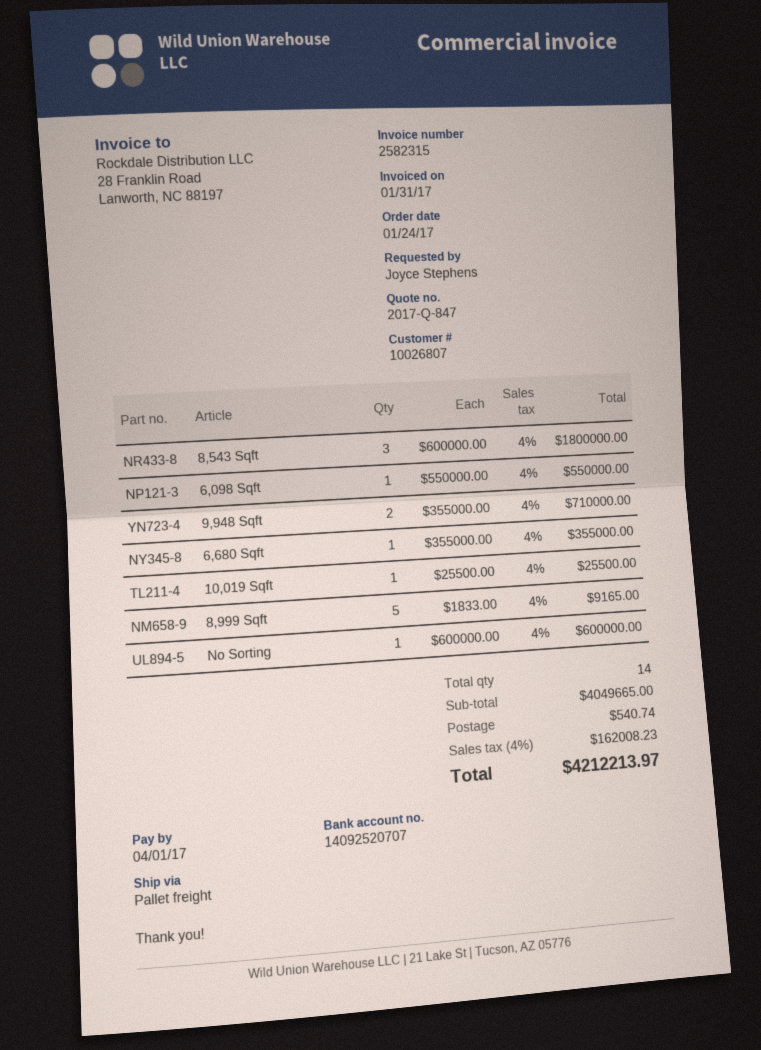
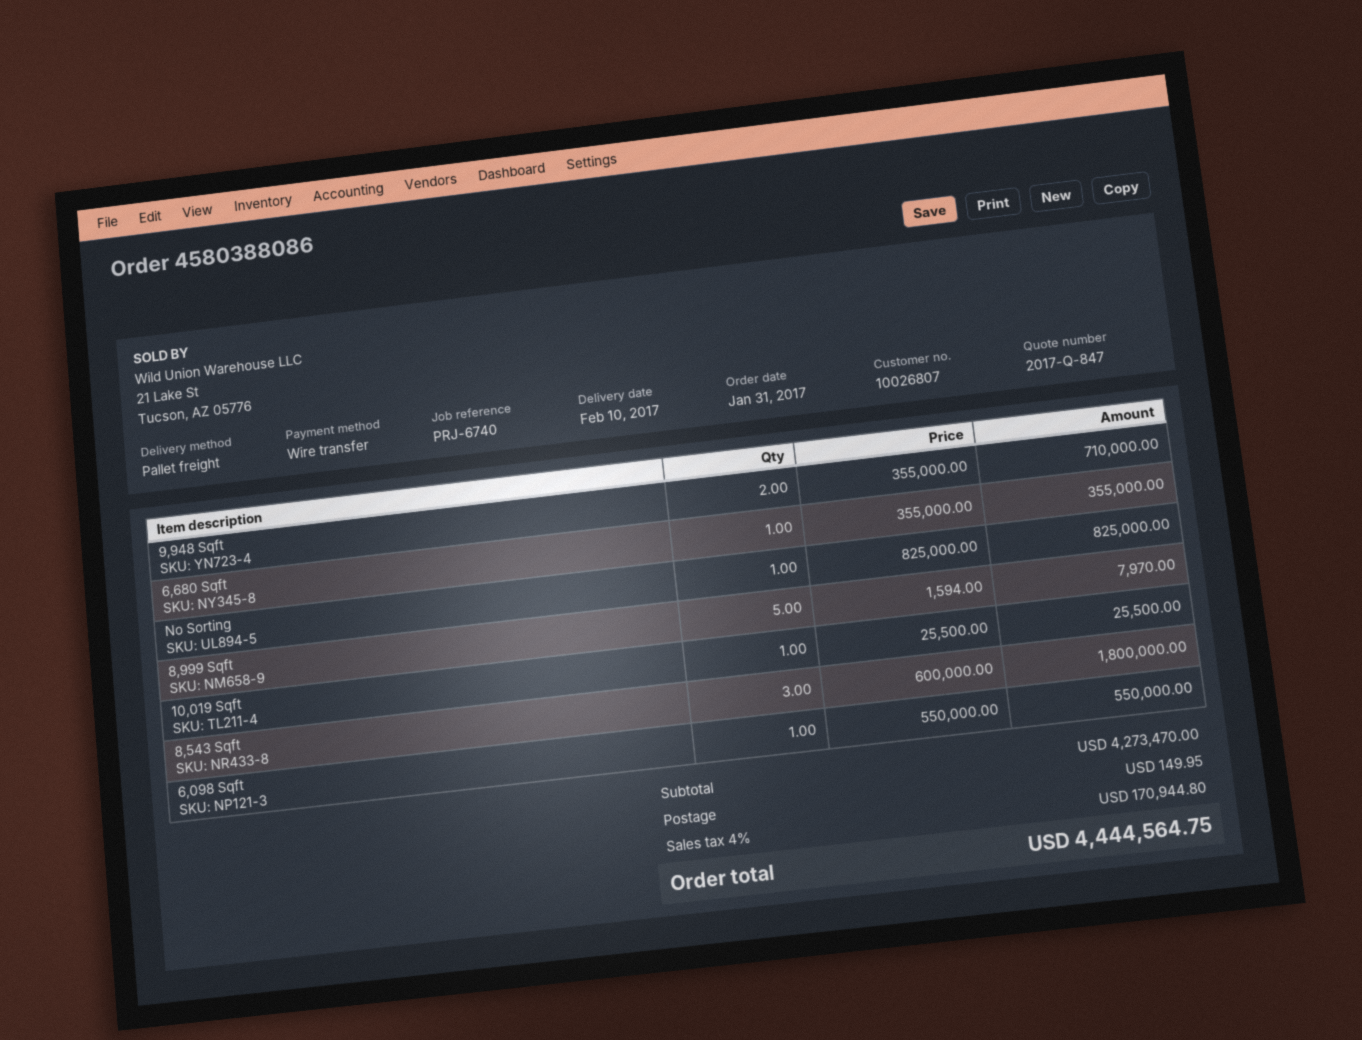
order date: 2017-01-24 -> 2017-01-31
8,999 Sqft: 5 x 1833.00 = 9165.00 -> 5 x 1594.00 = 7970.00
No Sorting: 1 x 600000.00 = 600000.00 -> 1 x 825000.00 = 825000.00
subtotal: 4049665.00 -> 4273470.00
shipping: 540.74 -> 149.95
tax: 4% = 162008.23 -> 4% = 170944.80
total: 4212213.97 -> 4444564.75

